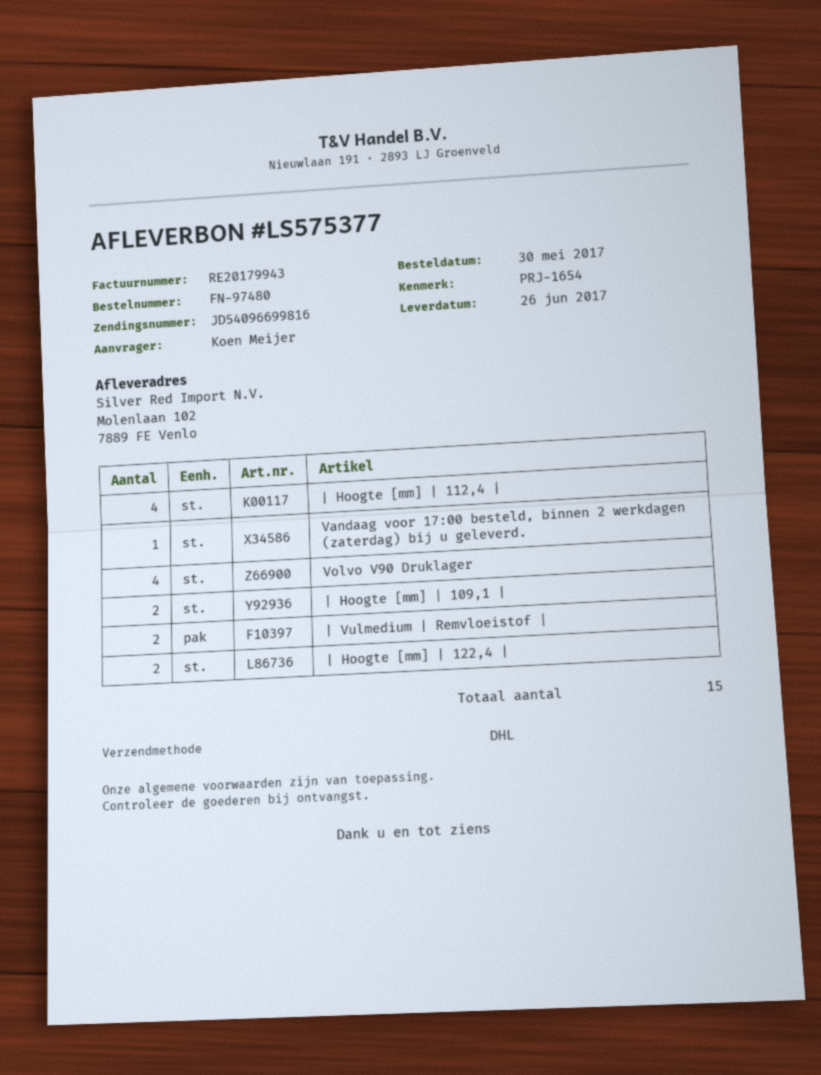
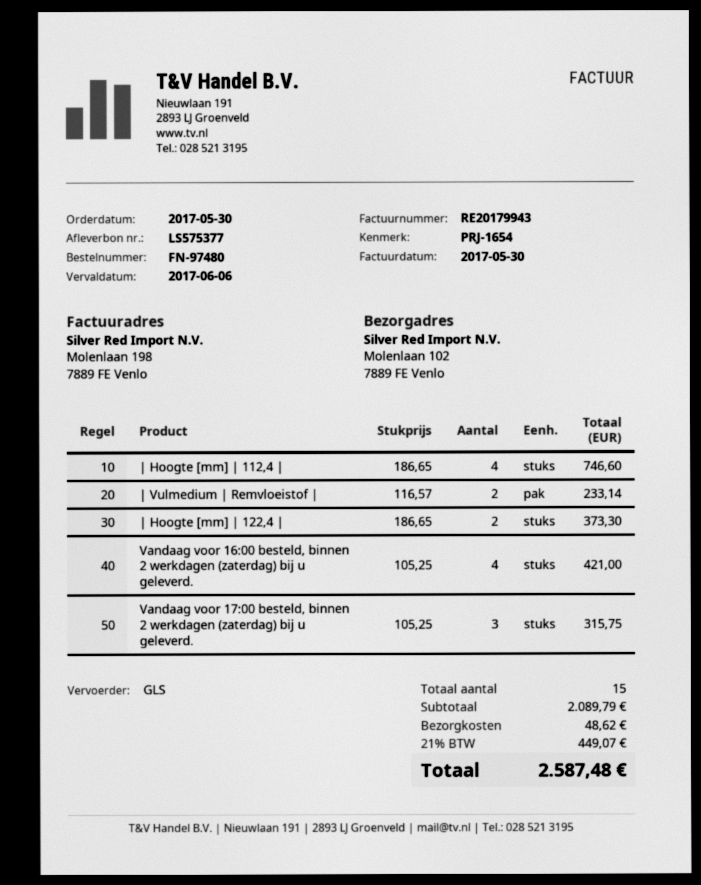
shipping method: DHL -> GLS
Vandaag voor 17:00 besteld, binnen 2 werkdagen (zaterdag) bij u geleverd.: 1 -> 3
Volvo V90 Druklager: 4 -> none
| Hoogte [mm] | 109,1 |: 2 -> none
Vandaag voor 16:00 besteld, binnen 2 werkdagen (zaterdag) bij u geleverd.: none -> 4

